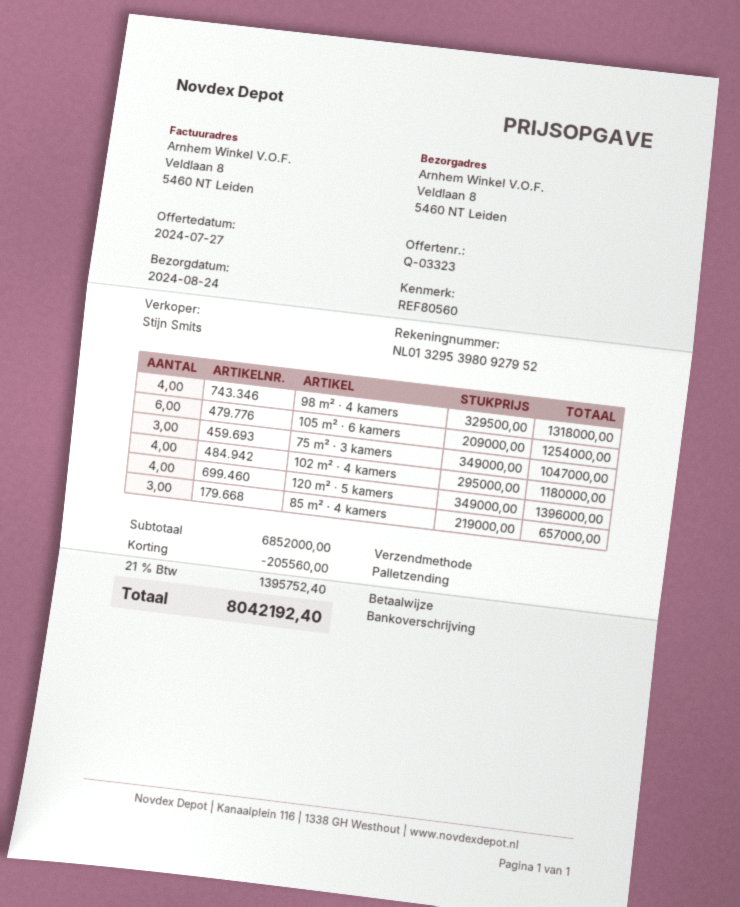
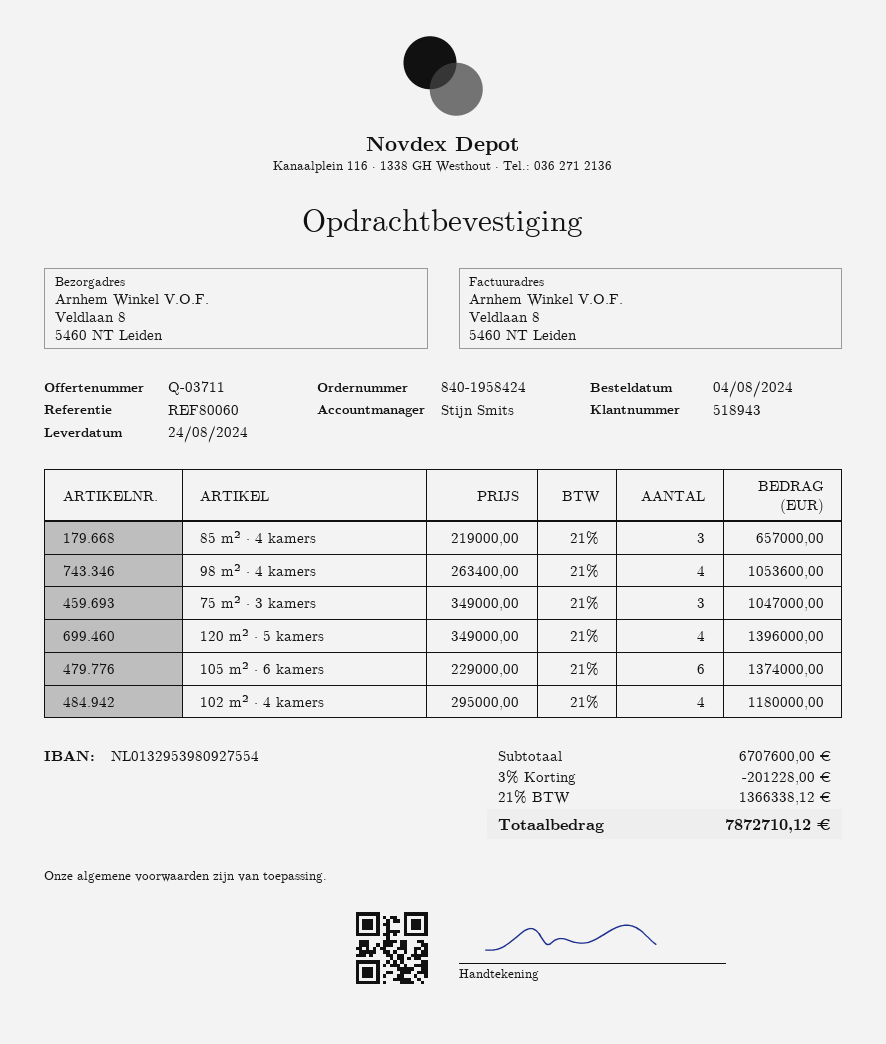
quote number: Q-03323 -> Q-03711
reference: REF80560 -> REF80060
bank account: NL0132953980927952 -> NL0132953980927554
98 m² · 4 kamers: 4 x 329500.00 = 1318000.00 -> 4 x 263400.00 = 1053600.00
105 m² · 6 kamers: 6 x 209000.00 = 1254000.00 -> 6 x 229000.00 = 1374000.00
subtotal: 6852000.00 -> 6707600.00
discount: 205560.00 -> 201228.00
tax: 21% = 1395752.40 -> 21% = 1366338.12
total: 8042192.40 -> 7872710.12

